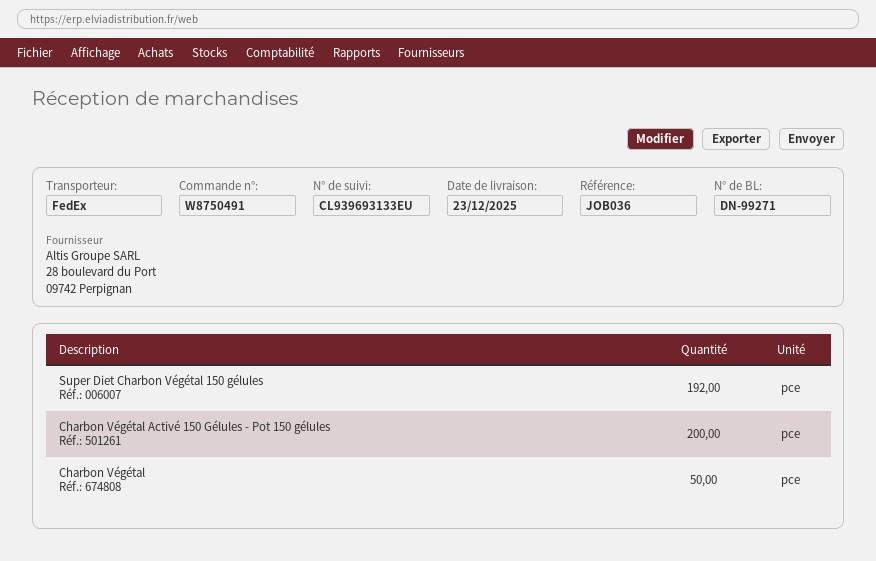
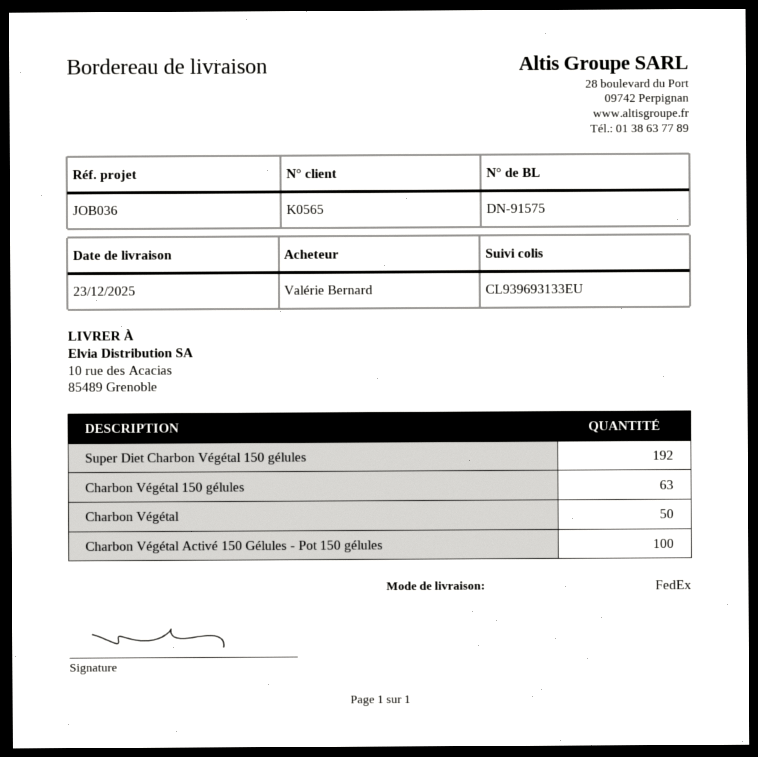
delivery note number: DN-99271 -> DN-91575
Charbon Végétal Activé 150 Gélules - Pot 150 gélules: 200 -> 100
Charbon Végétal 150 gélules: none -> 63

